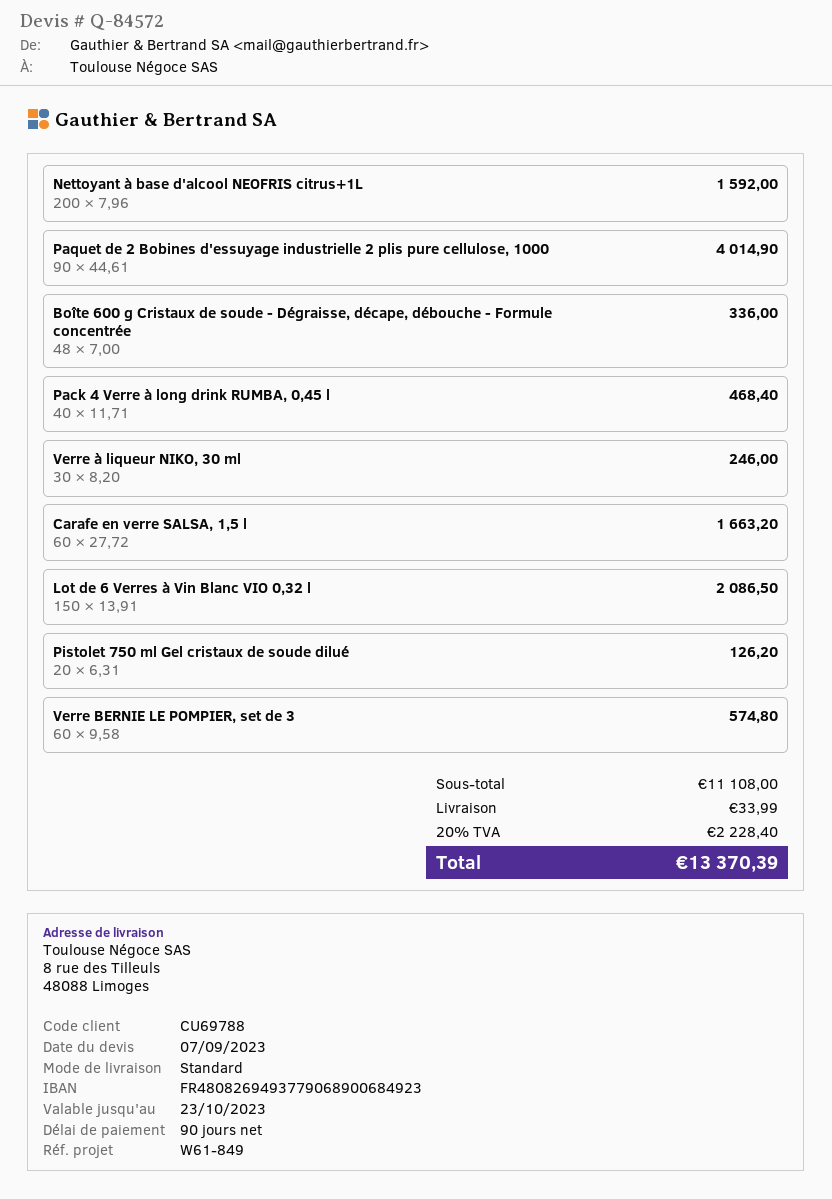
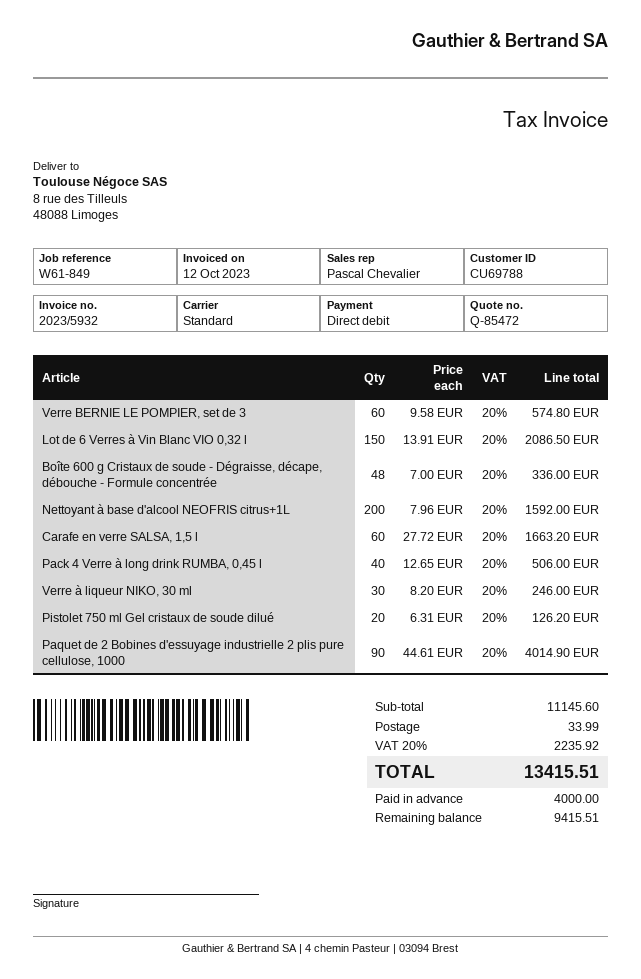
quote number: Q-84572 -> Q-85472
Pack 4 Verre à long drink RUMBA, 0,45 l: 40 x 11.71 = 468.40 -> 40 x 12.65 = 506.00
subtotal: 11108.00 -> 11145.60
tax: 20% = 2228.40 -> 20% = 2235.92
total: 13370.39 -> 13415.51

